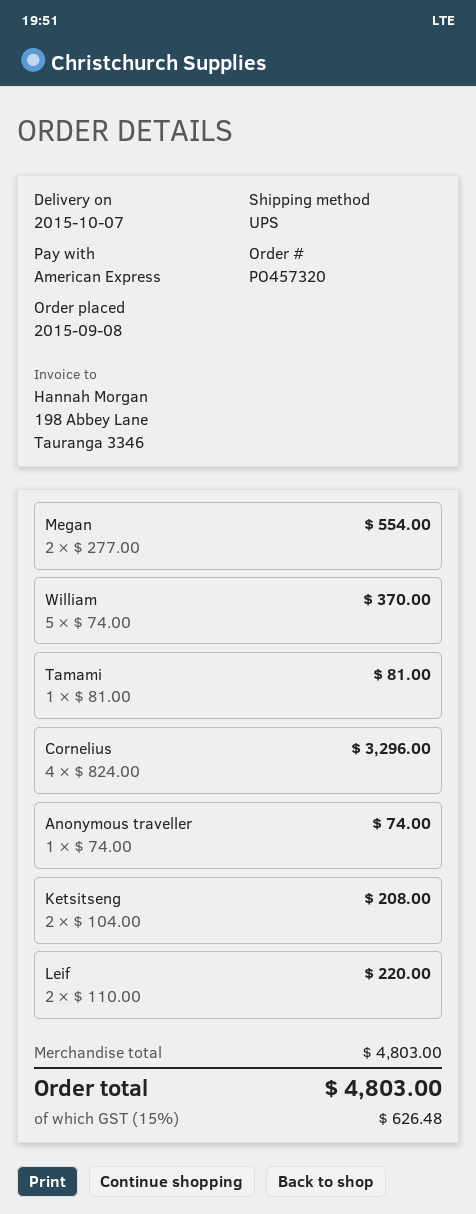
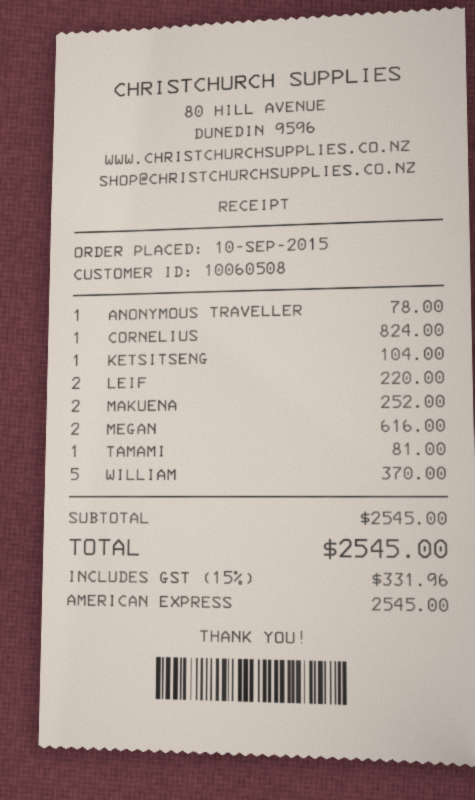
order date: 2015-09-08 -> 2015-09-10
Megan: 2 for 554.00 -> 2 for 616.00
Cornelius: 4 for 3296.00 -> 1 for 824.00
Anonymous traveller: 1 for 74.00 -> 1 for 78.00
Ketsitseng: 2 for 208.00 -> 1 for 104.00
MAKUENA: none -> 2 for 252.00
subtotal: 4803.00 -> 2545.00
tax: 15% = 626.48 -> 15% = 331.96
total: 4803.00 -> 2545.00

